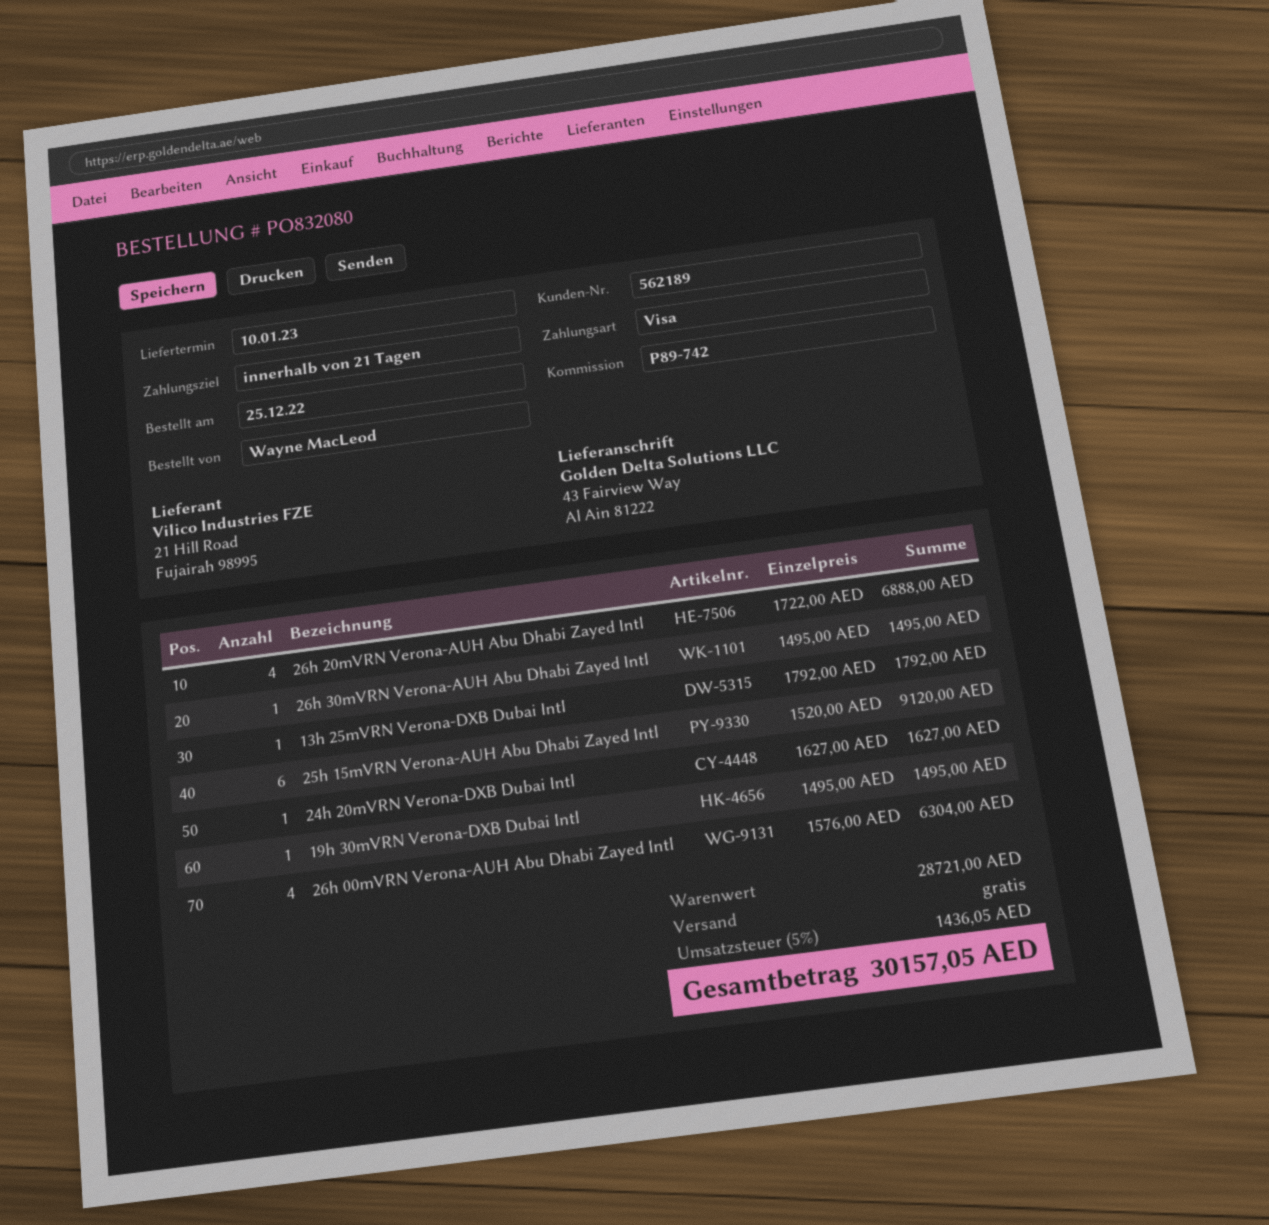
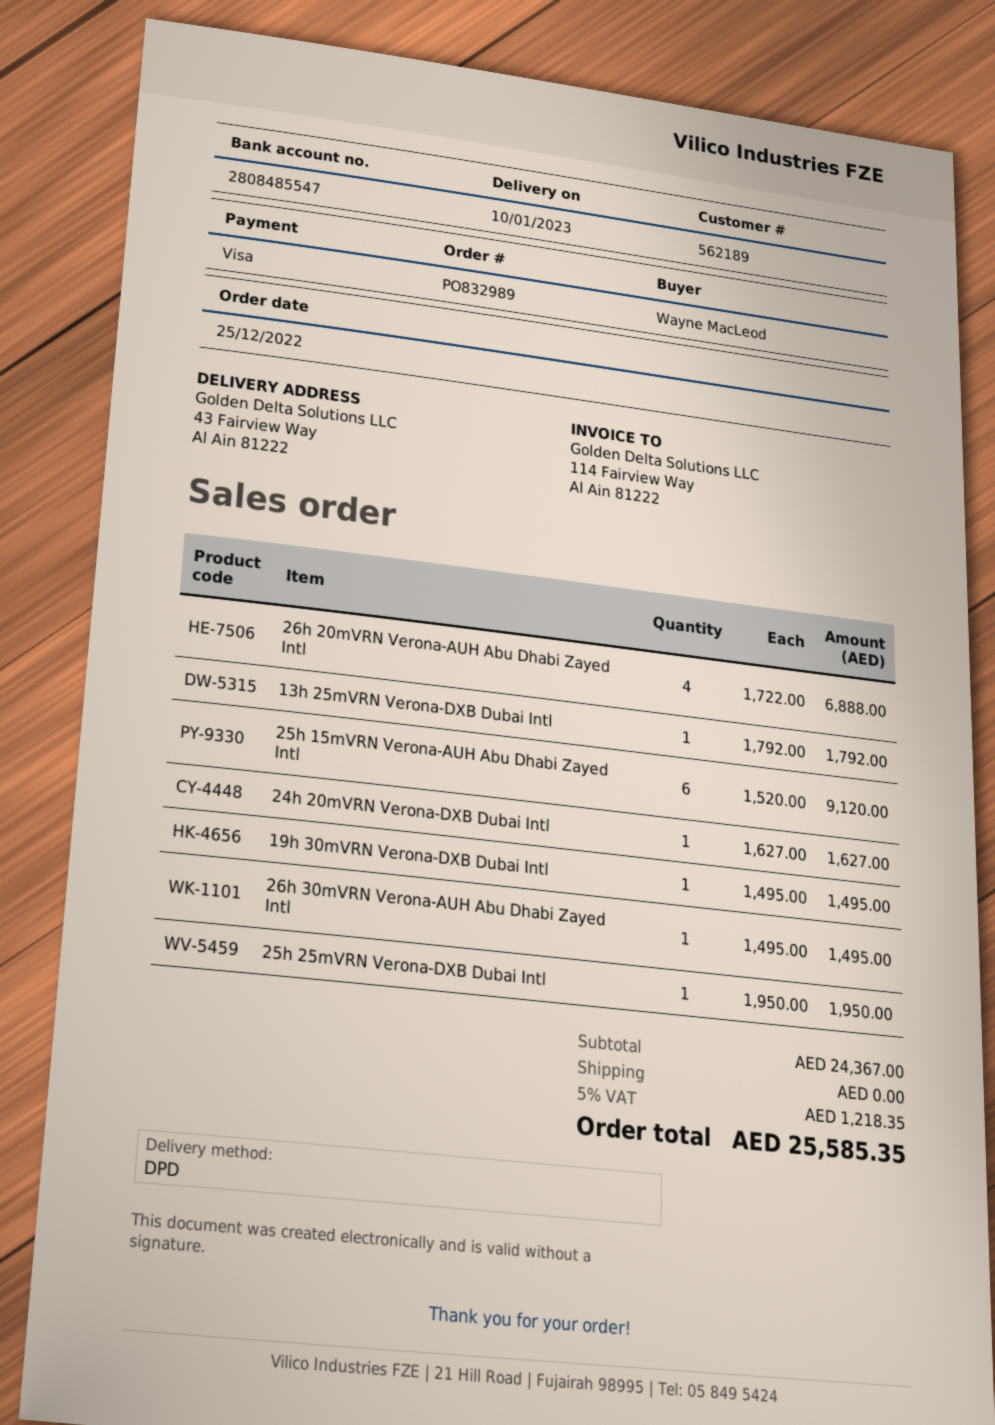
order number: PO832080 -> PO832989
26h 00mVRN Verona-AUH Abu Dhabi Zayed Intl: 4 x 1576.00 = 6304.00 -> none
25h 25mVRN Verona-DXB Dubai Intl: none -> 1 x 1950.00 = 1950.00
subtotal: 28721.00 -> 24367.00
tax: 5% = 1436.05 -> 5% = 1218.35
total: 30157.05 -> 25585.35

